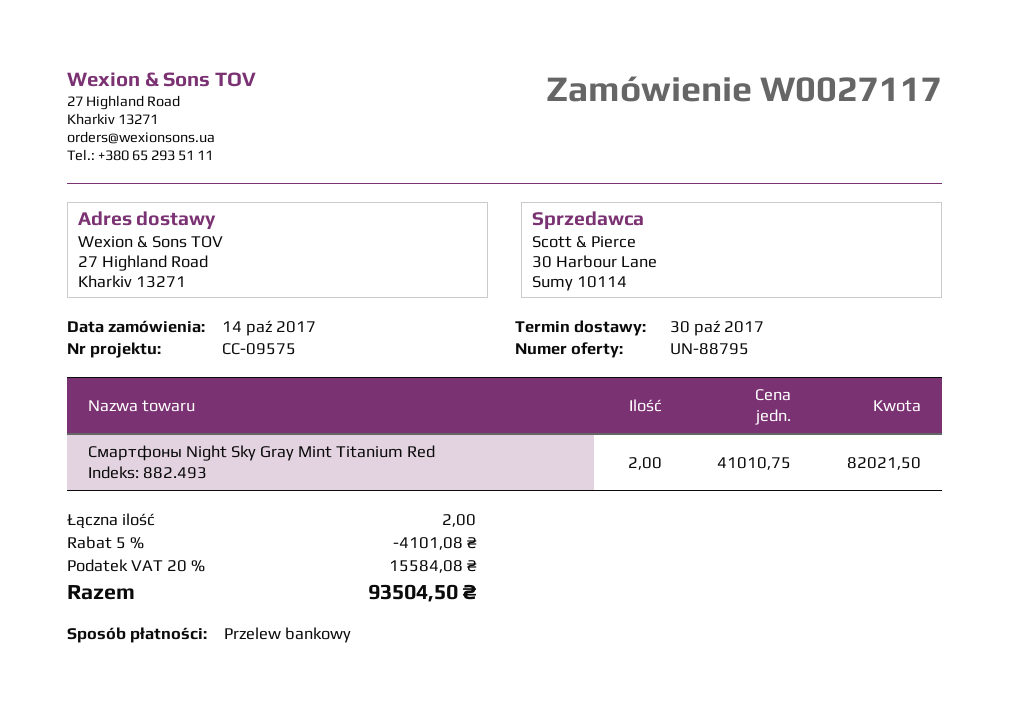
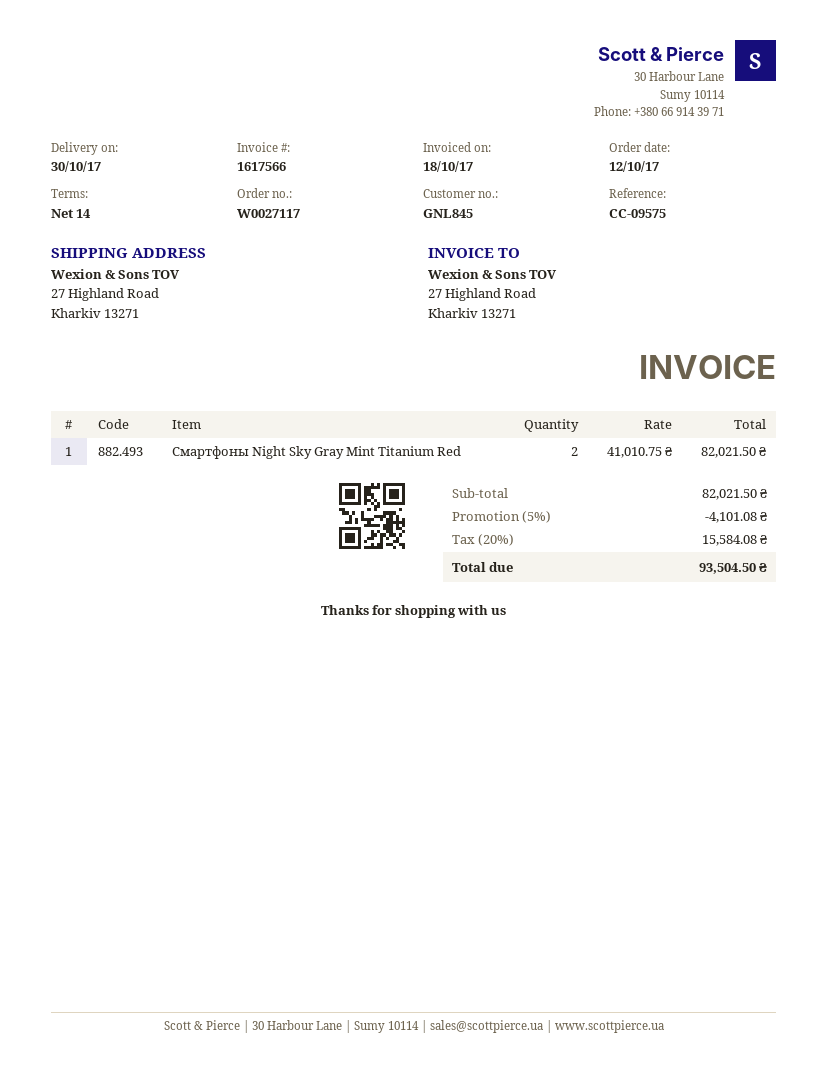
order date: 2017-10-14 -> 2017-10-12

